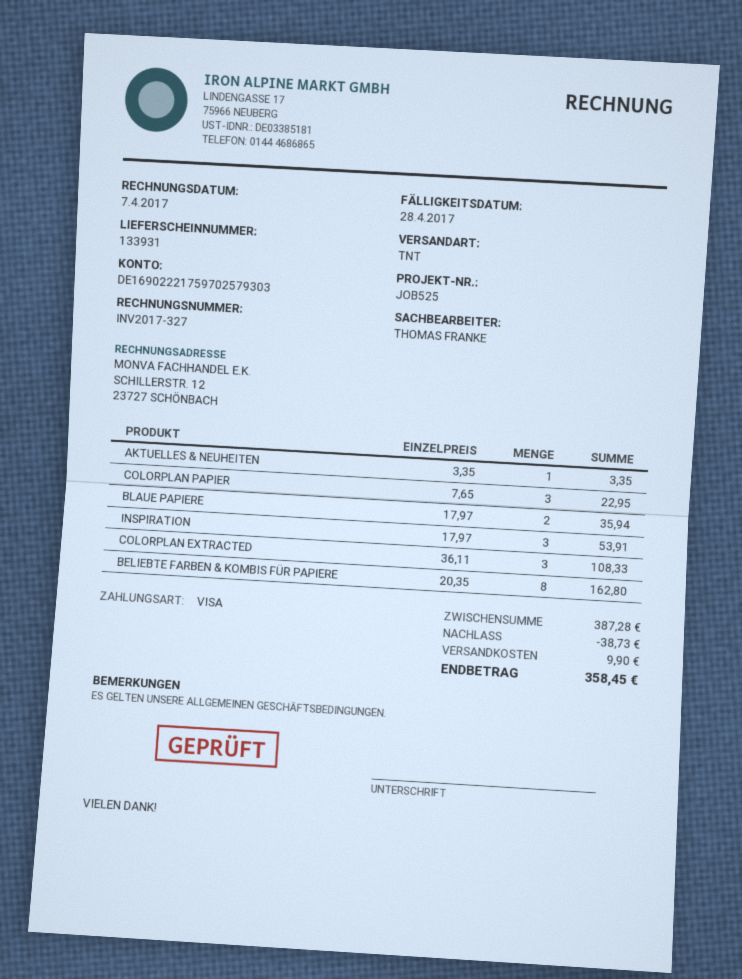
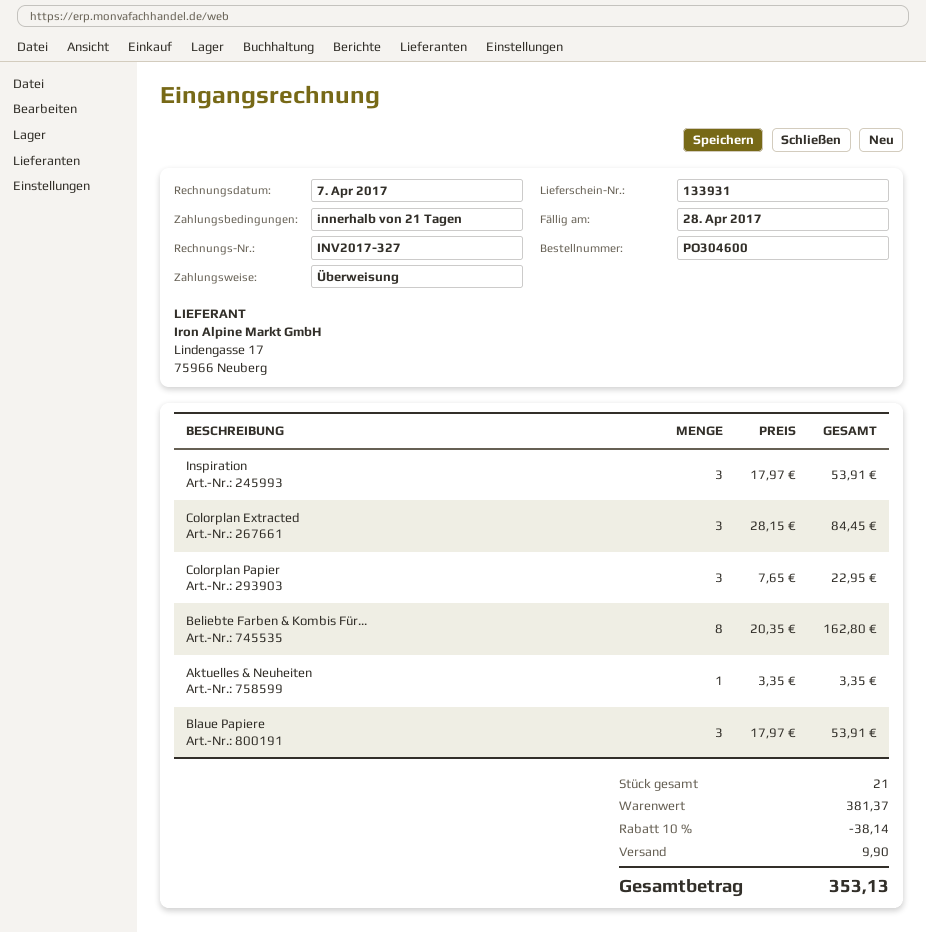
payment method: Visa -> bank transfer
BLAUE PAPIERE: 2 x 17.97 = 35.94 -> 3 x 17.97 = 53.91
COLORPLAN EXTRACTED: 3 x 36.11 = 108.33 -> 3 x 28.15 = 84.45
subtotal: 387.28 -> 381.37
discount: 38.73 -> 38.14
total: 358.45 -> 353.13

